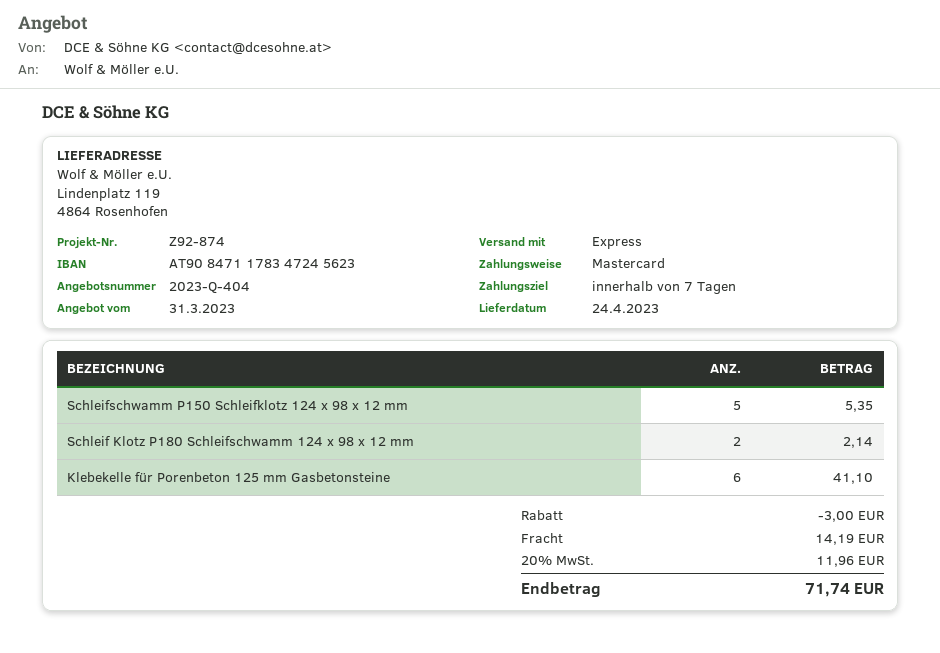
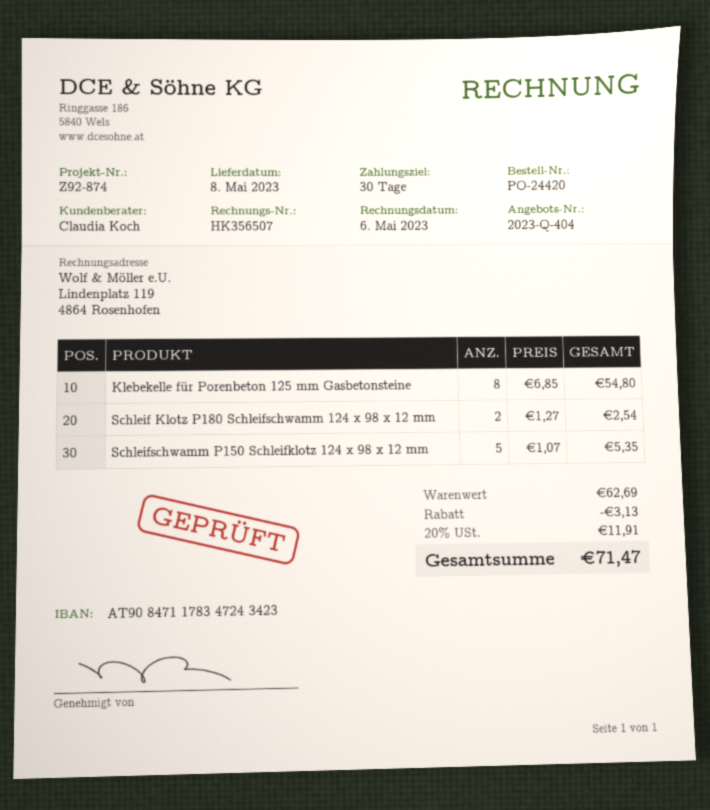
delivery date: 2023-04-24 -> 2023-05-08
payment terms: 7 days -> 30 days
bank account: AT908471178347245623 -> AT908471178347243423
Schleif Klotz P180 Schleifschwamm 124 x 98 x 12 mm: 2 for 2.14 -> 2 for 2.54
Klebekelle für Porenbeton 125 mm Gasbetonsteine: 6 for 41.10 -> 8 for 54.80
discount: 3.00 -> 3.13
shipping: 14.19 -> none
tax: 20% = 11.96 -> 20% = 11.91
total: 71.74 -> 71.47

